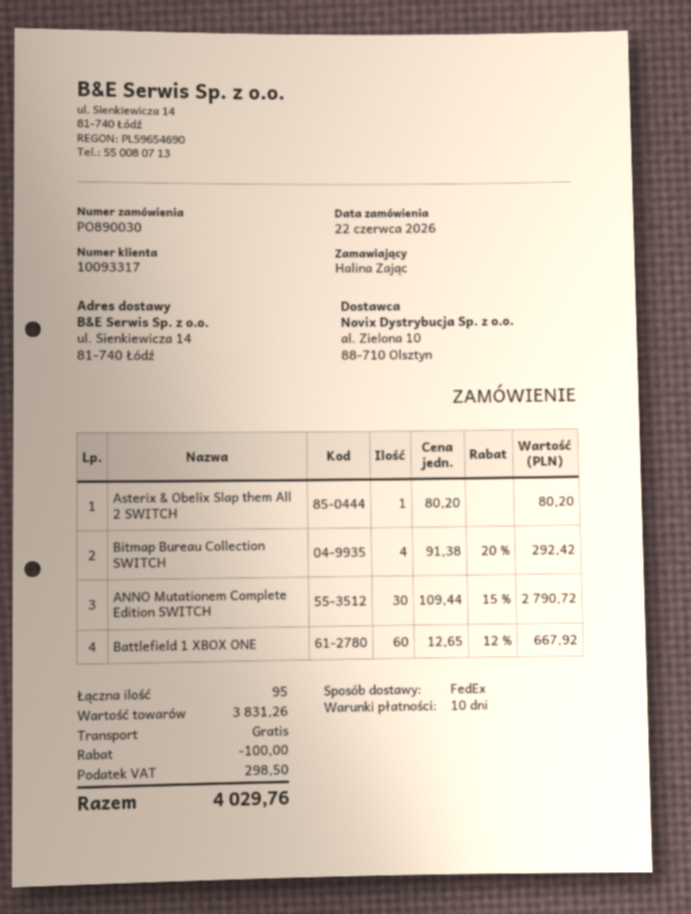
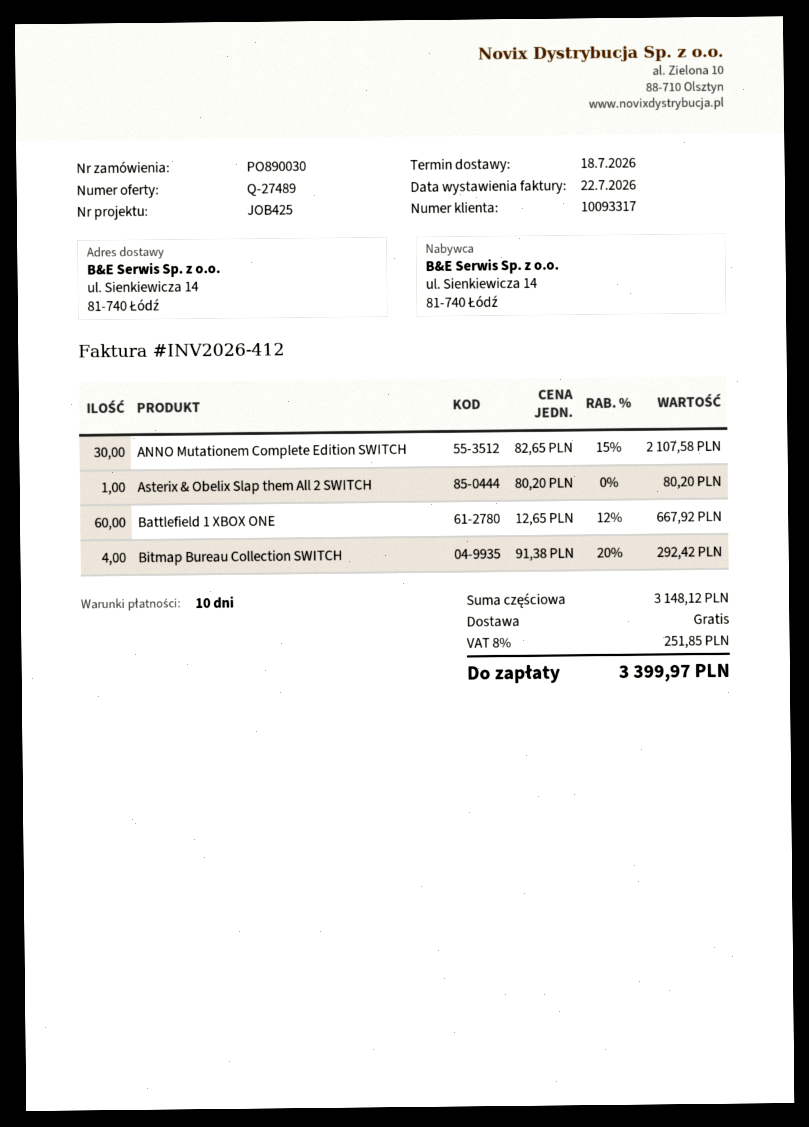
ANNO Mutationem Complete Edition SWITCH: 30 x 109.44 - 15% = 2790.72 -> 30 x 82.65 - 15% = 2107.58
subtotal: 3831.26 -> 3148.12
discount: 100.00 -> none
tax: 298.50 -> 251.85
total: 4029.76 -> 3399.97

